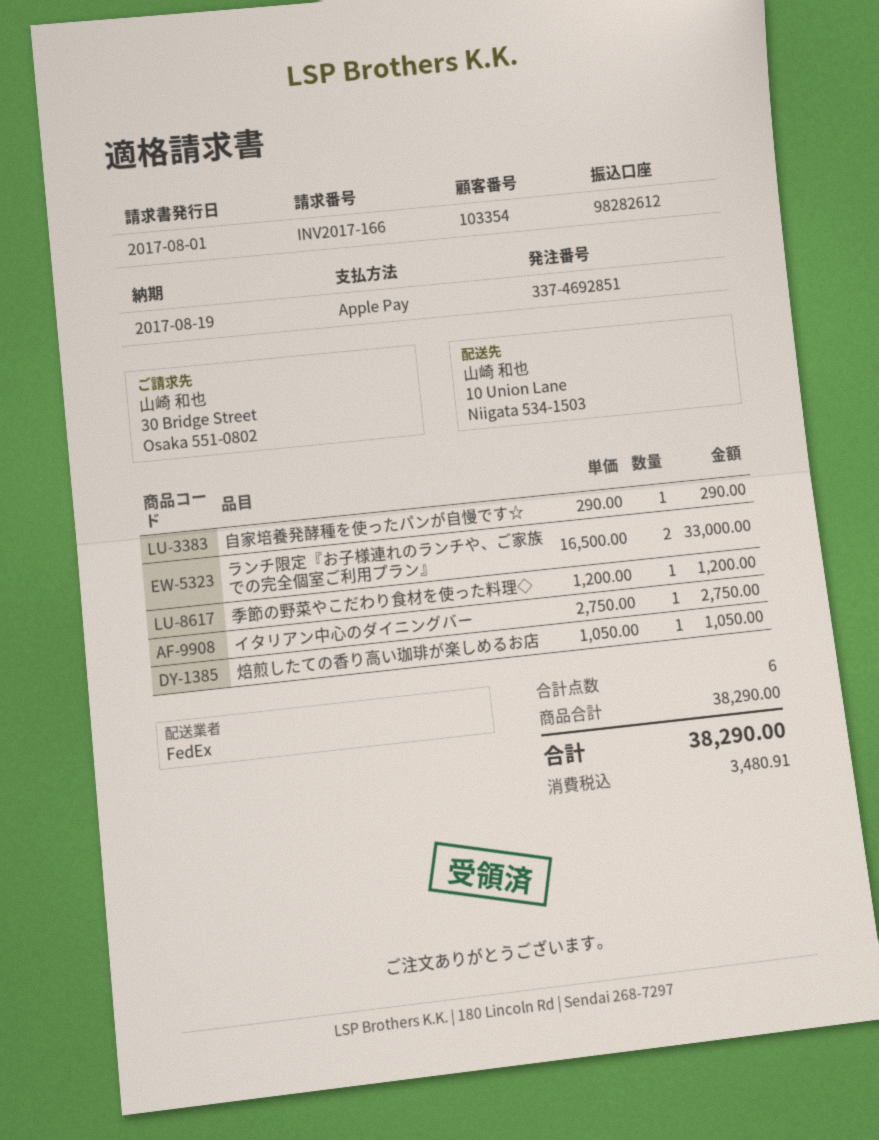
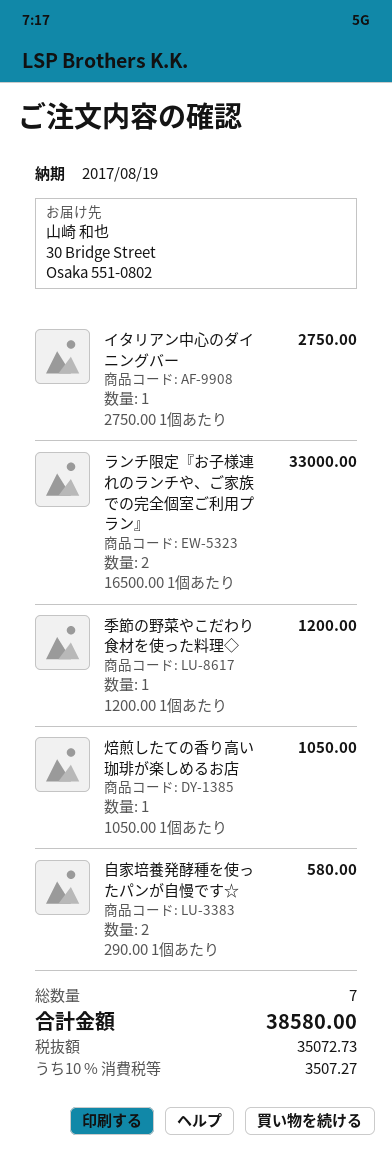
ship to: 10 Union Lane, Niigata 534-1503 -> 30 Bridge Street, Osaka 551-0802
自家培養発酵種を使ったパンが自慢です☆: 1 x 290.00 = 290.00 -> 2 x 290.00 = 580.00
total quantity: 6 -> 7
tax: 3480.91 -> 3507.27
total: 38290.00 -> 38580.00

